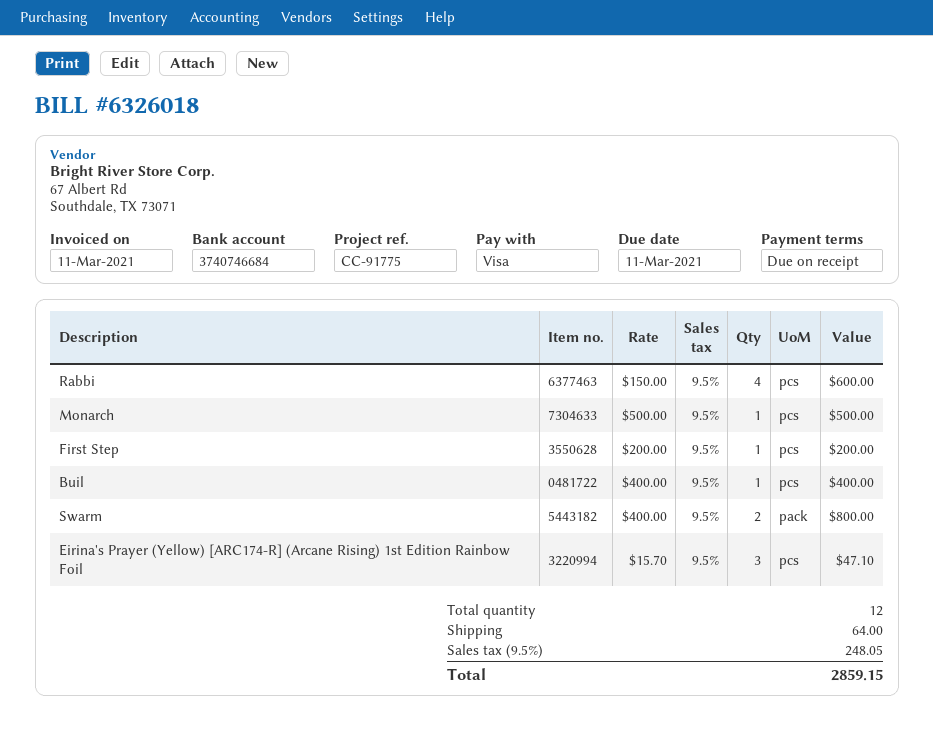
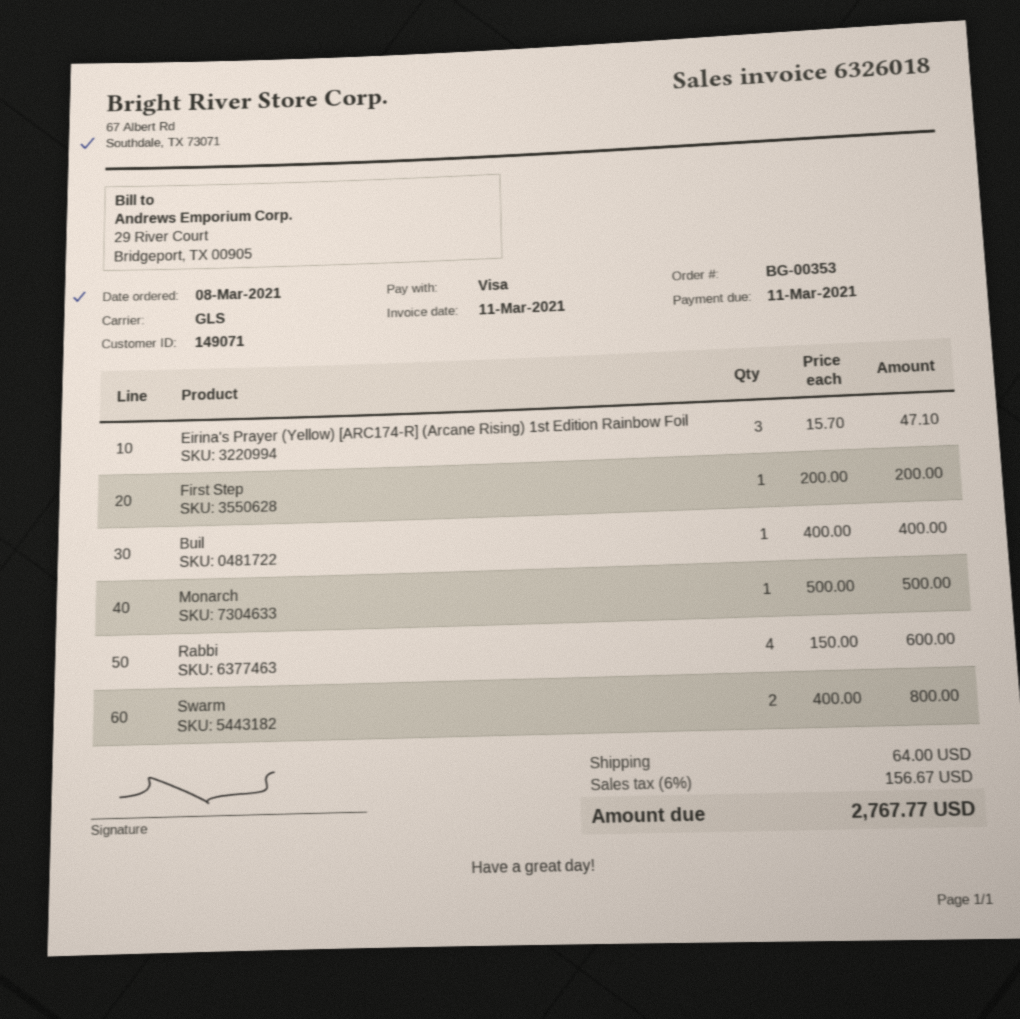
tax: 9.5% = 248.05 -> 6% = 156.67
total: 2859.15 -> 2767.77

